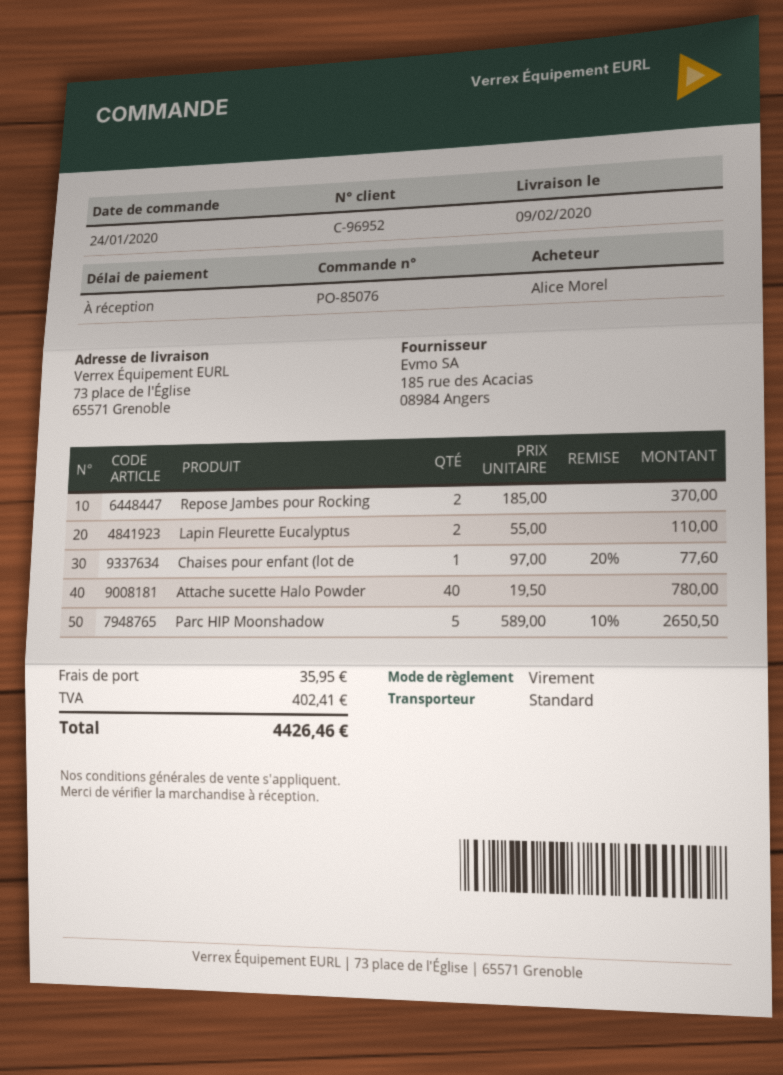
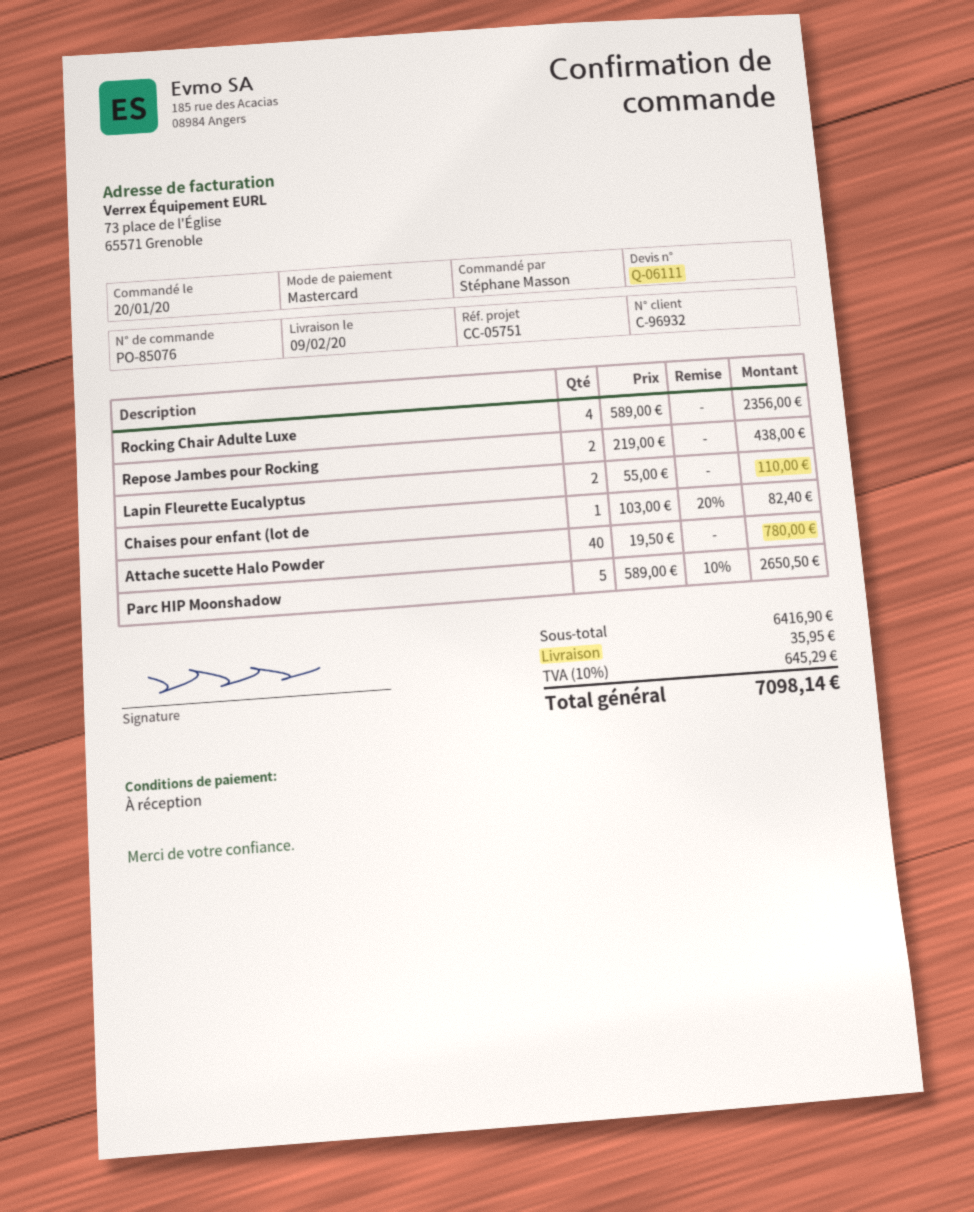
order date: 2020-01-24 -> 2020-01-20
customer number: C-96952 -> C-96932
ordered by: Alice Morel -> Stéphane Masson
payment method: bank transfer -> Mastercard
Repose Jambes pour Rocking: 2 x 185.00 = 370.00 -> 2 x 219.00 = 438.00
Chaises pour enfant (lot de: 1 x 97.00 - 20% = 77.60 -> 1 x 103.00 - 20% = 82.40
Rocking Chair Adulte Luxe: none -> 4 x 589.00 = 2356.00
tax: 402.41 -> 645.29
total: 4426.46 -> 7098.14

